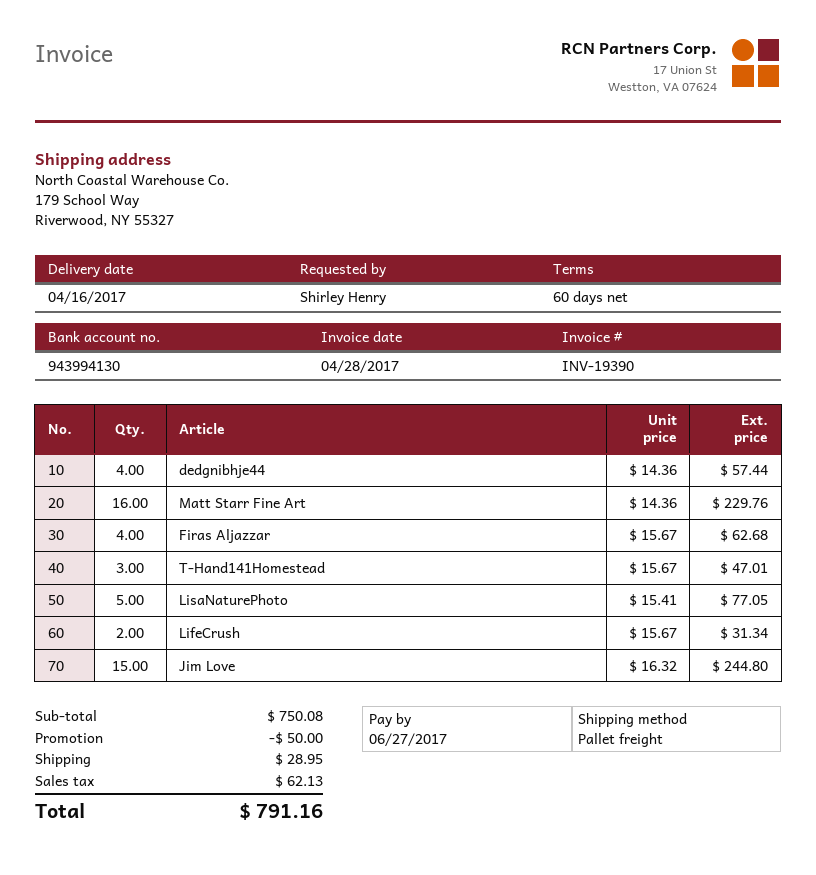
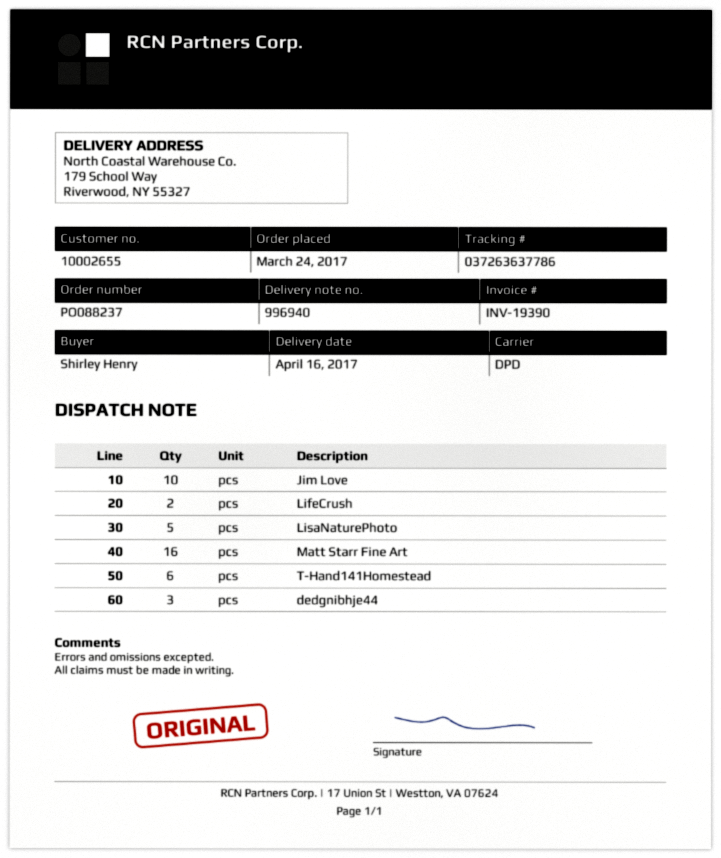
shipping method: pallet freight -> DPD
dedgnibhje44: 4 -> 3
Firas Aljazzar: 4 -> none
T-Hand141Homestead: 3 -> 6
Jim Love: 15 -> 10

